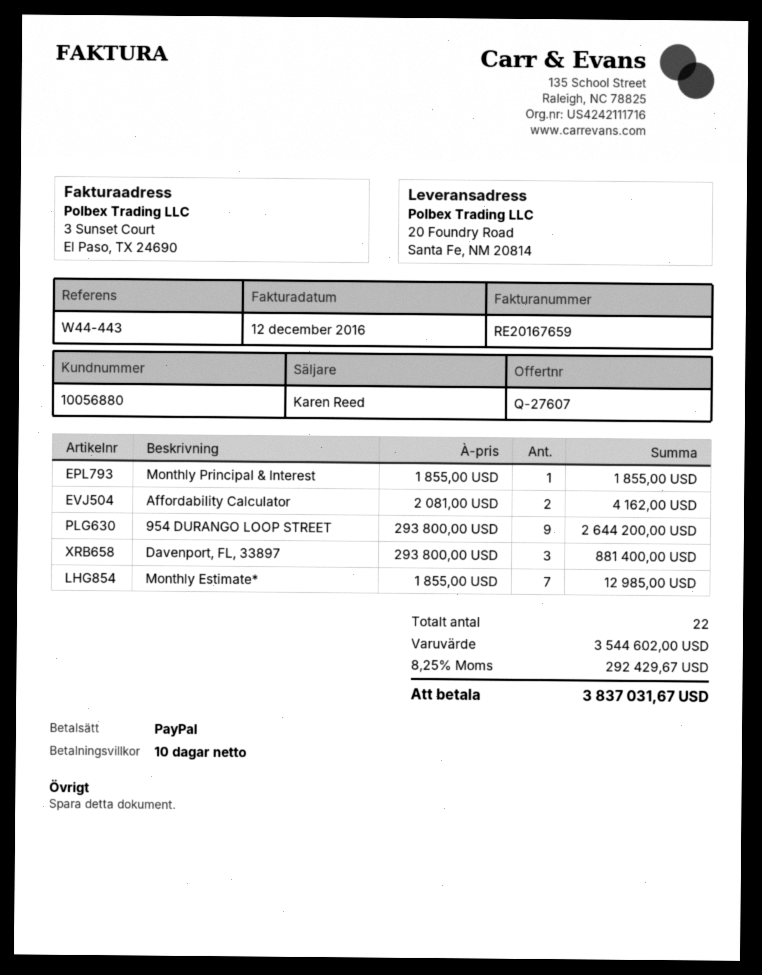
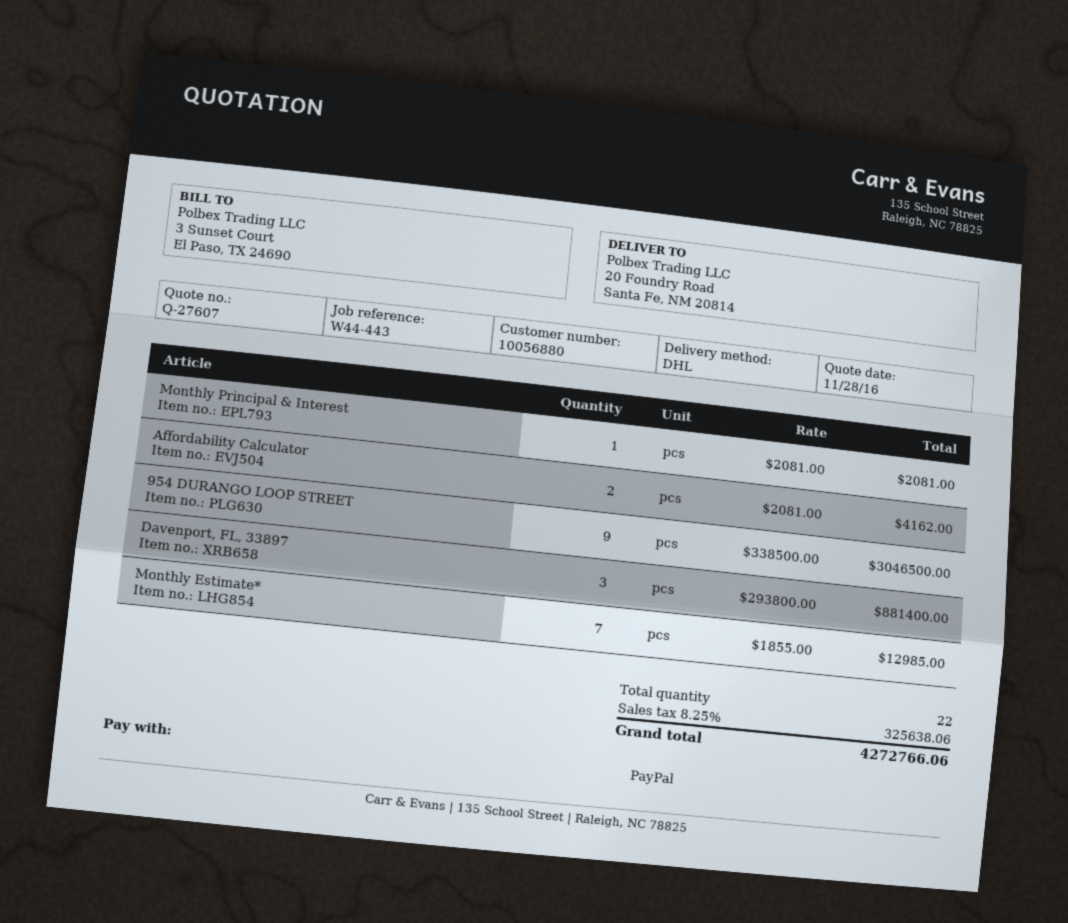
Monthly Principal & Interest: 1 x 1855.00 = 1855.00 -> 1 x 2081.00 = 2081.00
954 DURANGO LOOP STREET: 9 x 293800.00 = 2644200.00 -> 9 x 338500.00 = 3046500.00
tax: 8.25% = 292429.67 -> 8.25% = 325638.06
total: 3837031.67 -> 4272766.06

